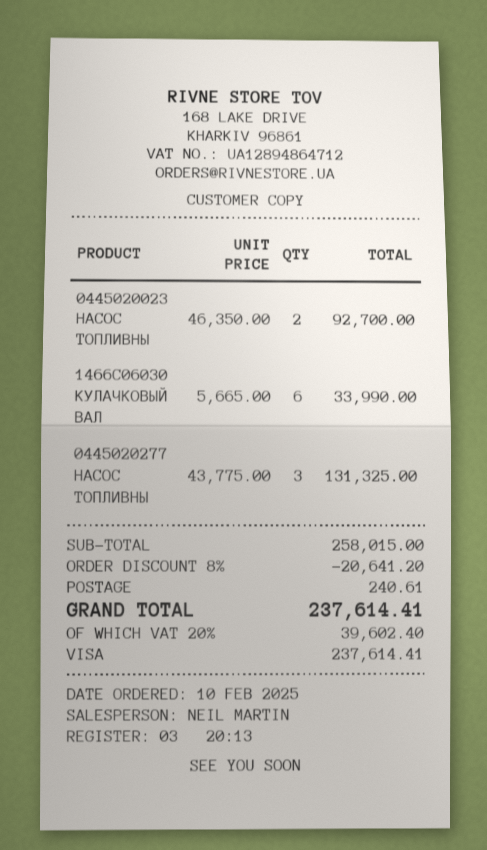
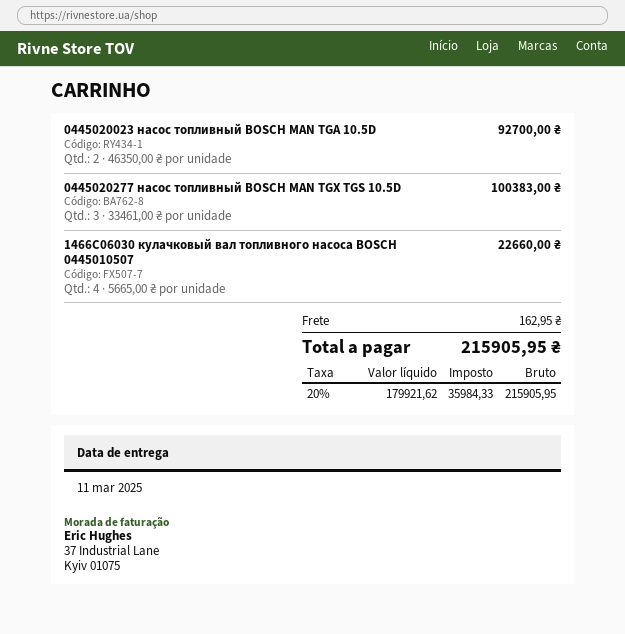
1466C06030 КУЛАЧКОВЫЙ ВАЛ: 6 x 5665.00 = 33990.00 -> 4 x 5665.00 = 22660.00
0445020277 НАСОС ТОПЛИВНЫ: 3 x 43775.00 = 131325.00 -> 3 x 33461.00 = 100383.00
discount: 8% = 20641.20 -> none
shipping: 240.61 -> 162.95
tax: 20% = 39602.40 -> 20% = 35984.33
total: 237614.41 -> 215905.95

